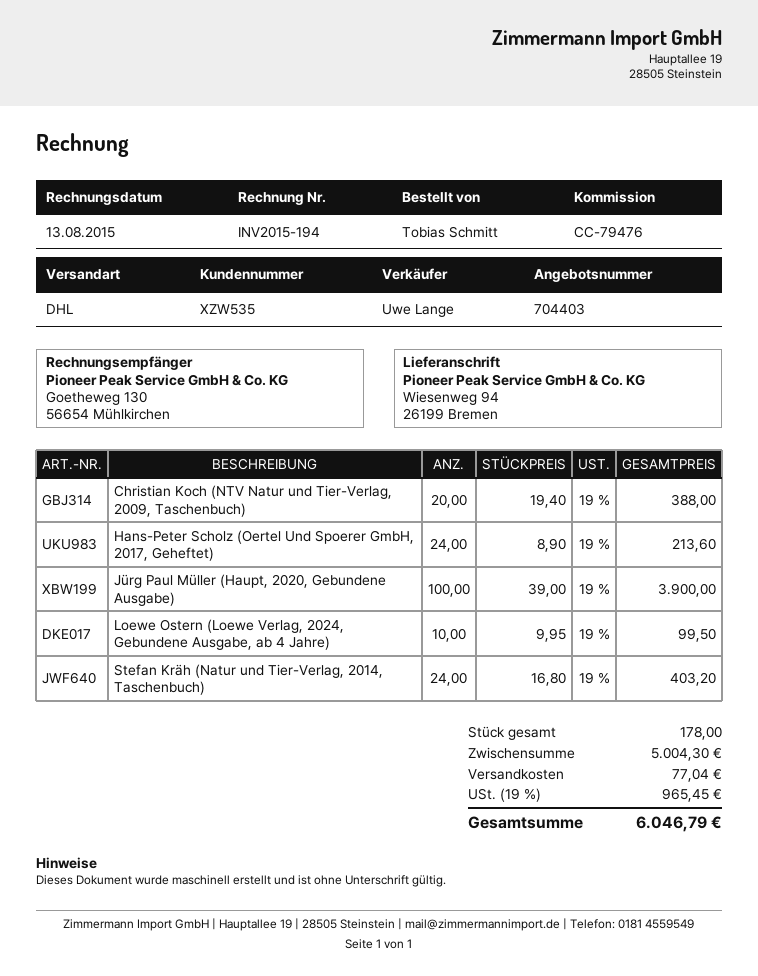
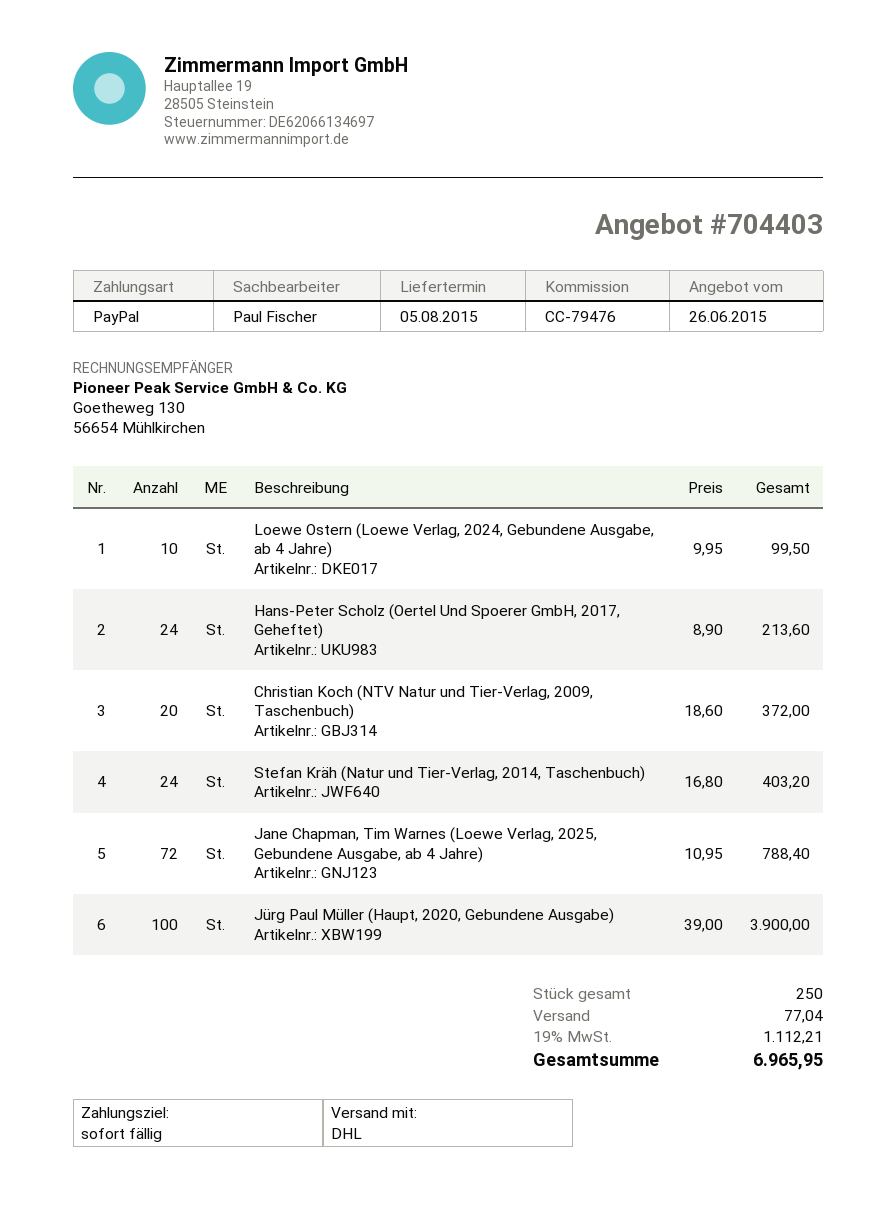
sales rep: Uwe Lange -> Paul Fischer
Christian Koch (NTV Natur und Tier-Verlag, 2009, Taschenbuch): 20 x 19.40 = 388.00 -> 20 x 18.60 = 372.00
Jane Chapman, Tim Warnes (Loewe Verlag, 2025, Gebundene Ausgabe, ab 4 Jahre): none -> 72 x 10.95 = 788.40
total quantity: 178 -> 250
tax: 19% = 965.45 -> 19% = 1112.21
total: 6046.79 -> 6965.95

